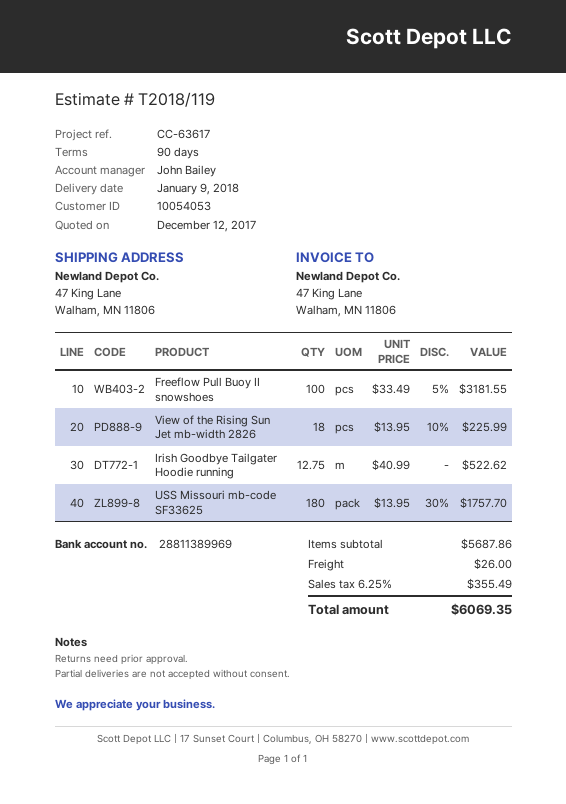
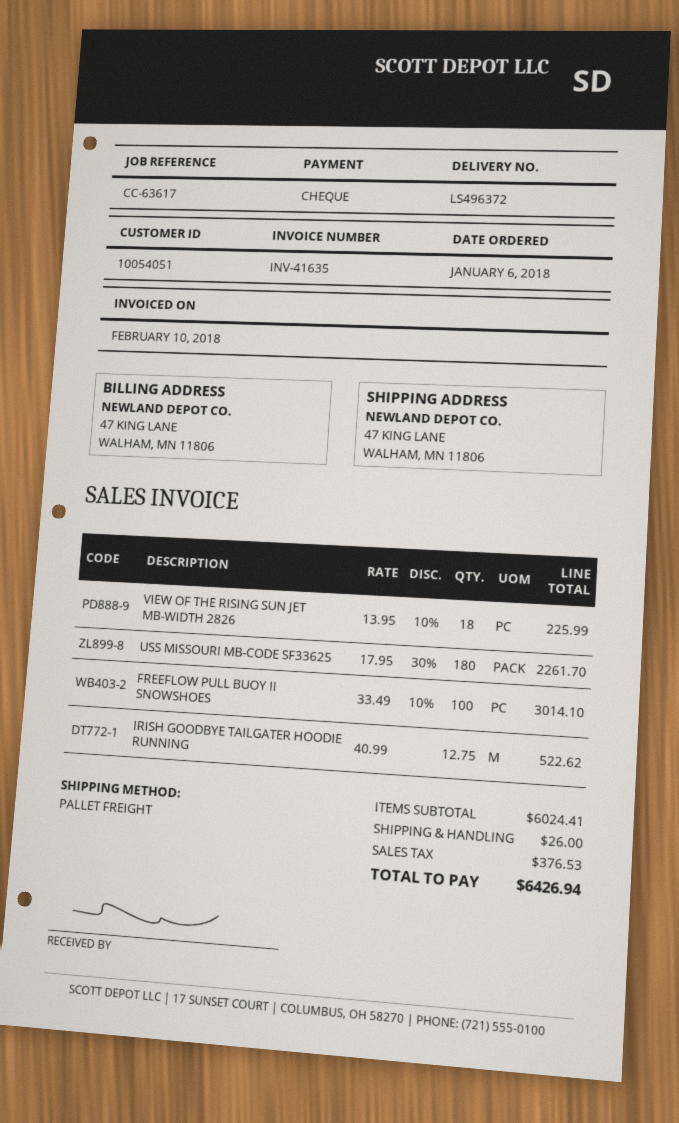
customer number: 10054053 -> 10054051
Freeflow Pull Buoy II snowshoes: 100 x 33.49 - 5% = 3181.55 -> 100 x 33.49 - 10% = 3014.10
USS Missouri mb-code SF33625: 180 x 13.95 - 30% = 1757.70 -> 180 x 17.95 - 30% = 2261.70
subtotal: 5687.86 -> 6024.41
tax: 355.49 -> 376.53
total: 6069.35 -> 6426.94

